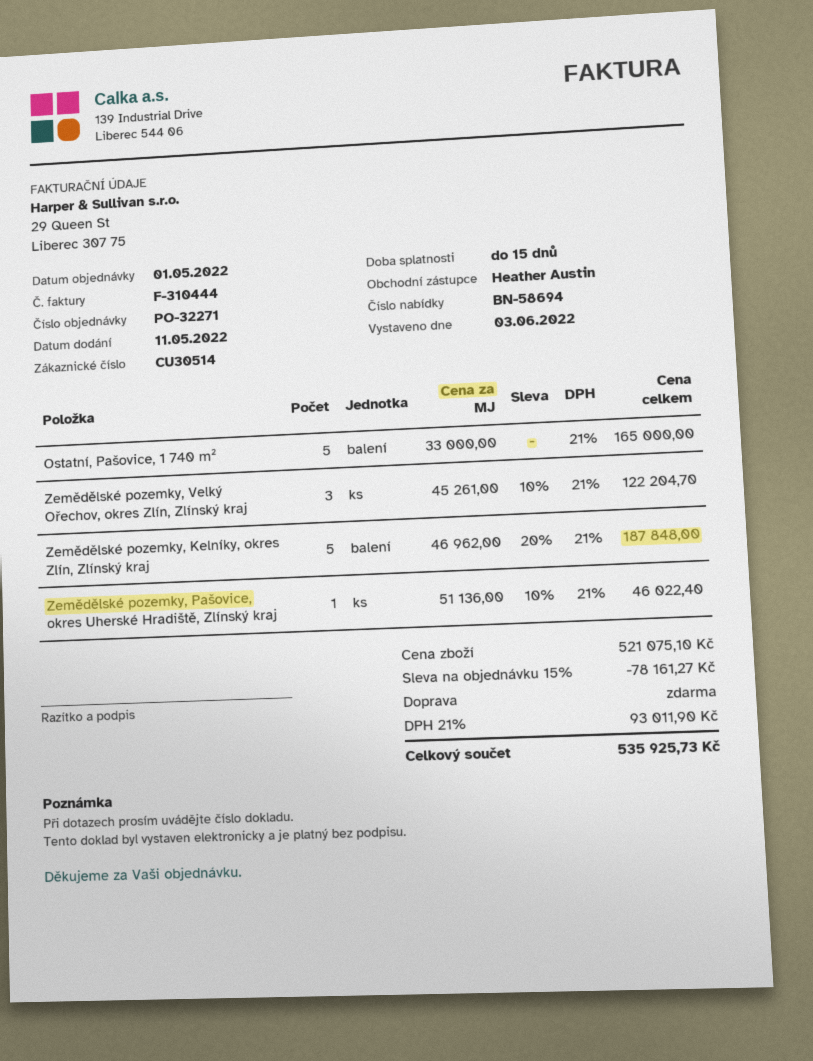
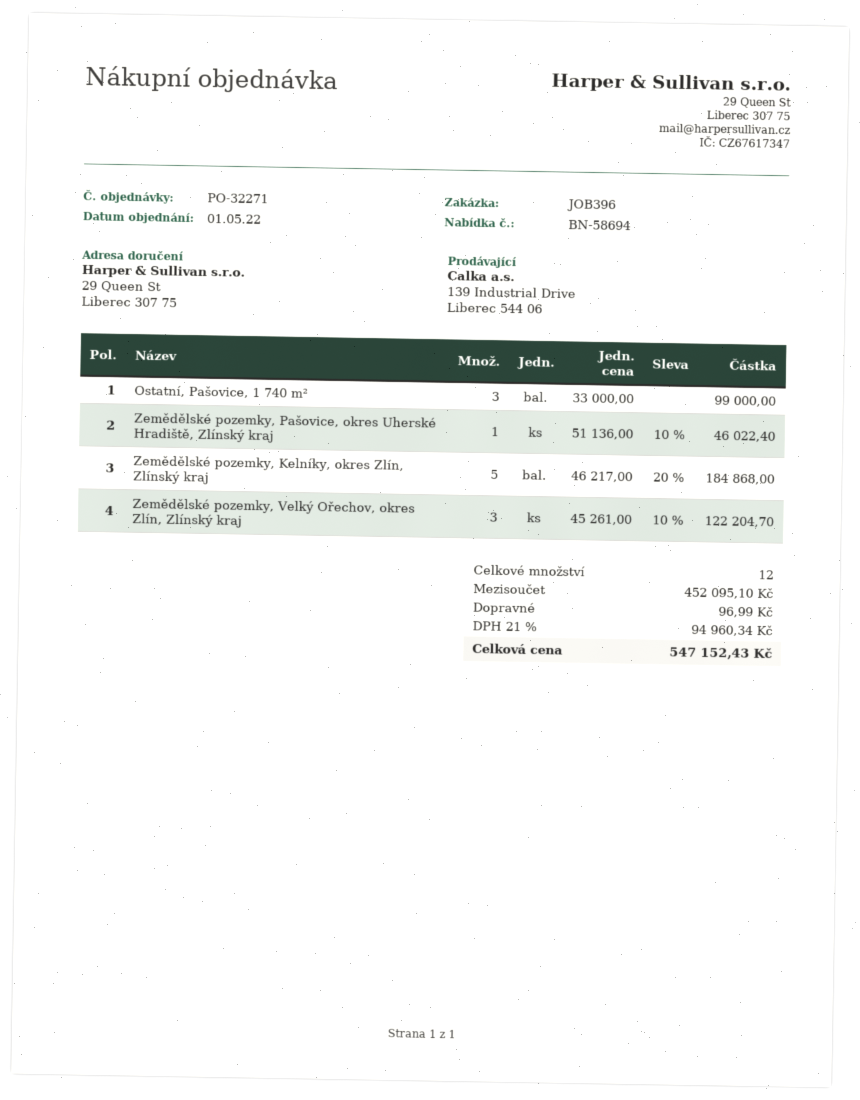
Ostatní, Pašovice, 1 740 m²: 5 x 33000.00 = 165000.00 -> 3 x 33000.00 = 99000.00
Zemědělské pozemky, Kelníky, okres Zlín, Zlínský kraj: 5 x 46962.00 - 20% = 187848.00 -> 5 x 46217.00 - 20% = 184868.00
subtotal: 521075.10 -> 452095.10
discount: 15% = 78161.27 -> none
shipping: 0.00 -> 96.99
tax: 21% = 93011.90 -> 21% = 94960.34
total: 535925.73 -> 547152.43

